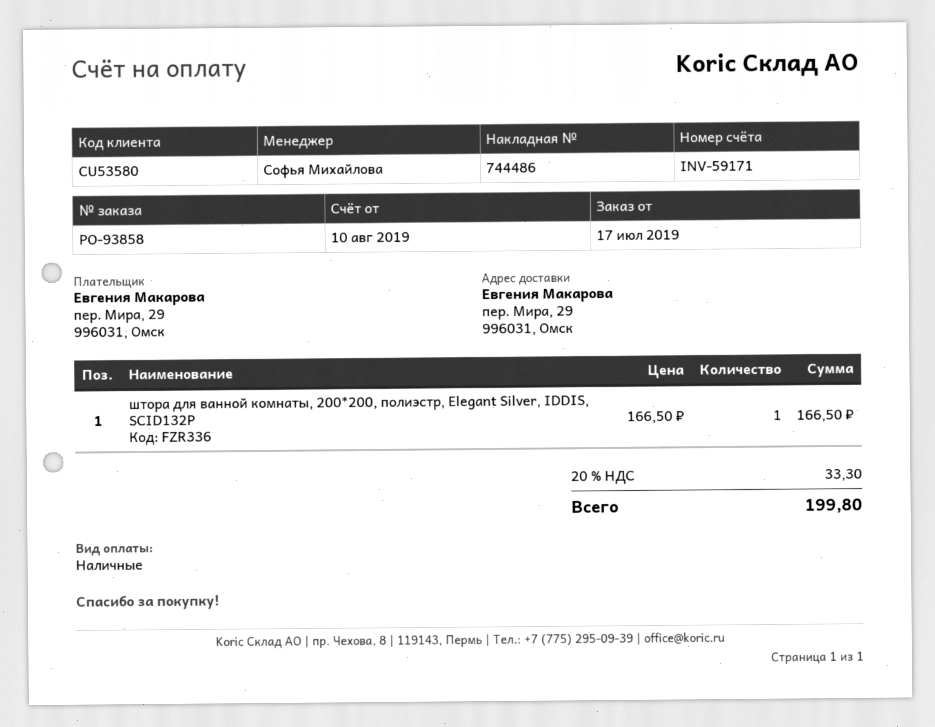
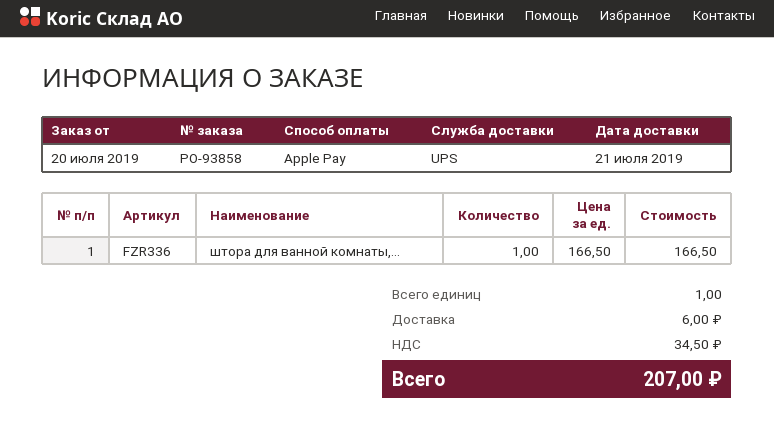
order date: 2019-07-17 -> 2019-07-20
payment method: cash -> Apple Pay
shipping: none -> 6.00
tax: 33.30 -> 34.50
total: 199.80 -> 207.00

